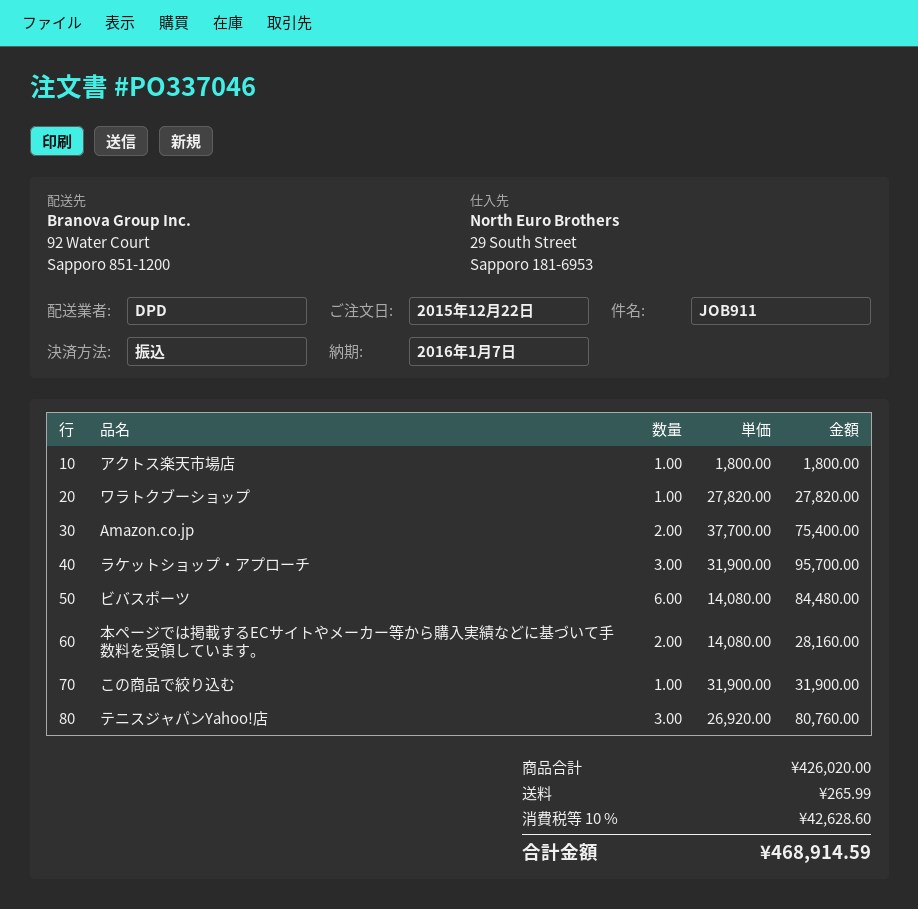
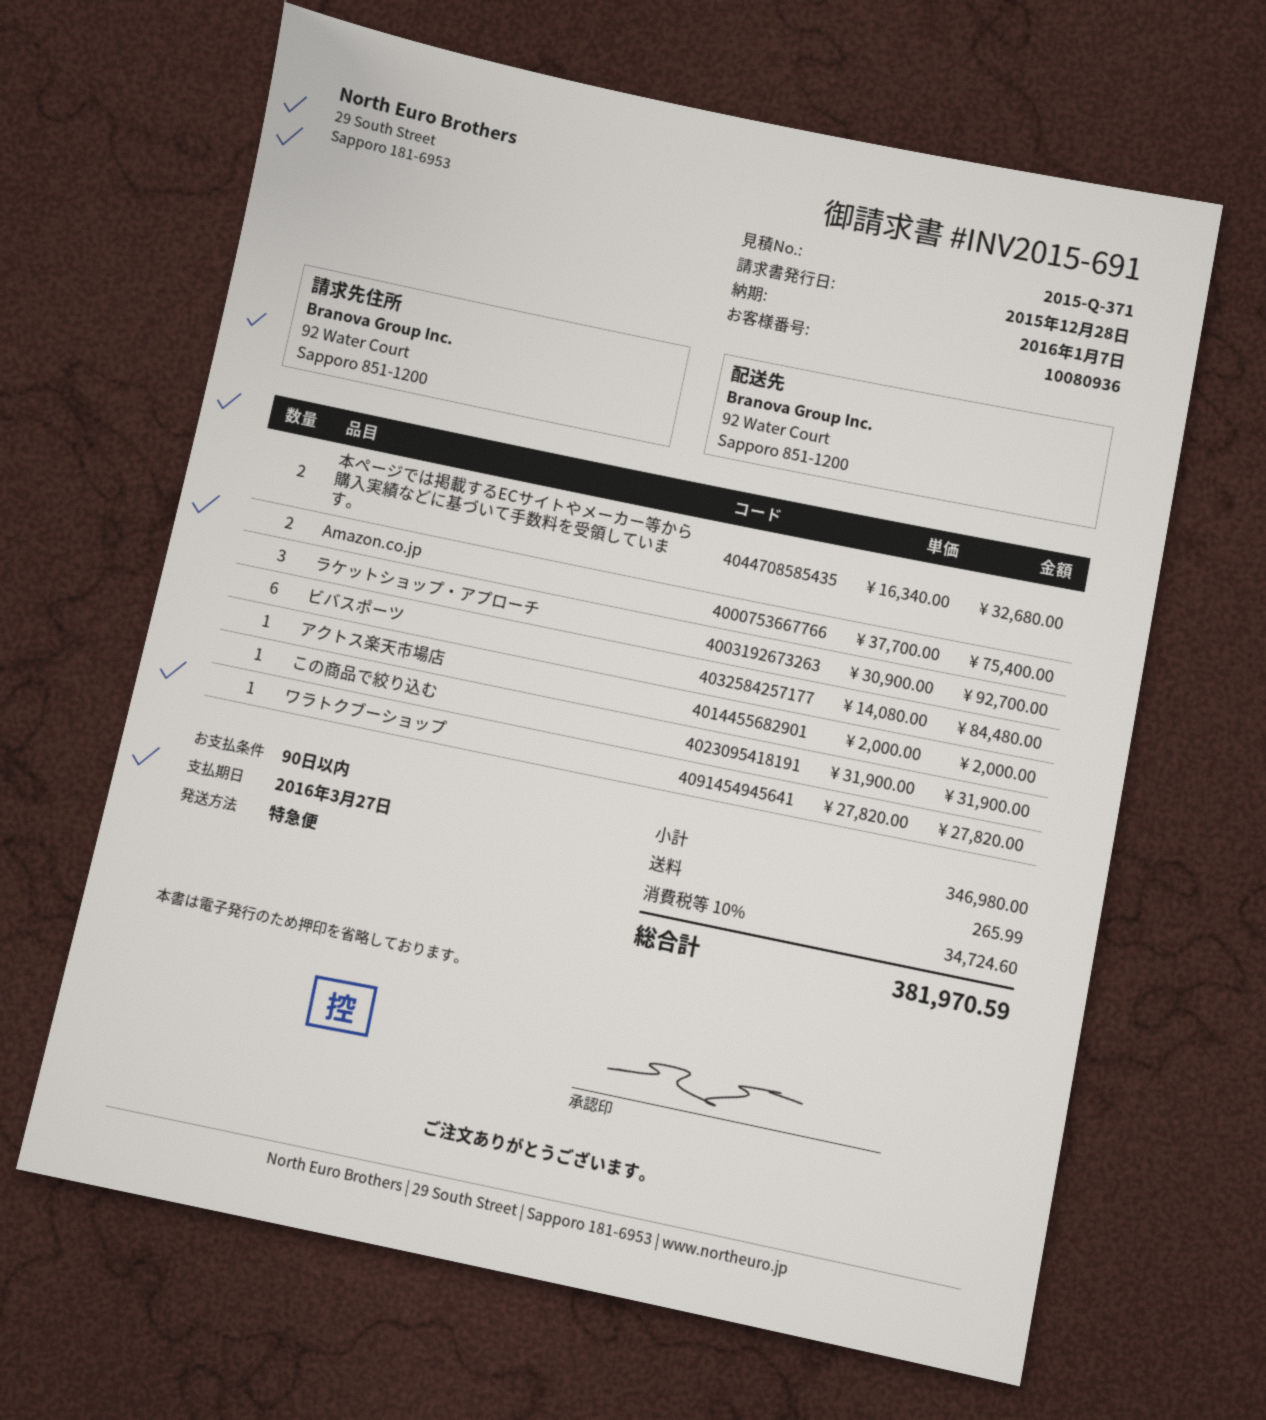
shipping method: DPD -> express
アクトス楽天市場店: 1 x 1800.00 = 1800.00 -> 1 x 2000.00 = 2000.00
ラケットショップ・アプローチ: 3 x 31900.00 = 95700.00 -> 3 x 30900.00 = 92700.00
本ページでは掲載するECサイトやメーカー等から購入実績などに基づいて手数料を受領しています。: 2 x 14080.00 = 28160.00 -> 2 x 16340.00 = 32680.00
テニスジャパンYahoo!店: 3 x 26920.00 = 80760.00 -> none
subtotal: 426020.00 -> 346980.00
tax: 10% = 42628.60 -> 10% = 34724.60
total: 468914.59 -> 381970.59

